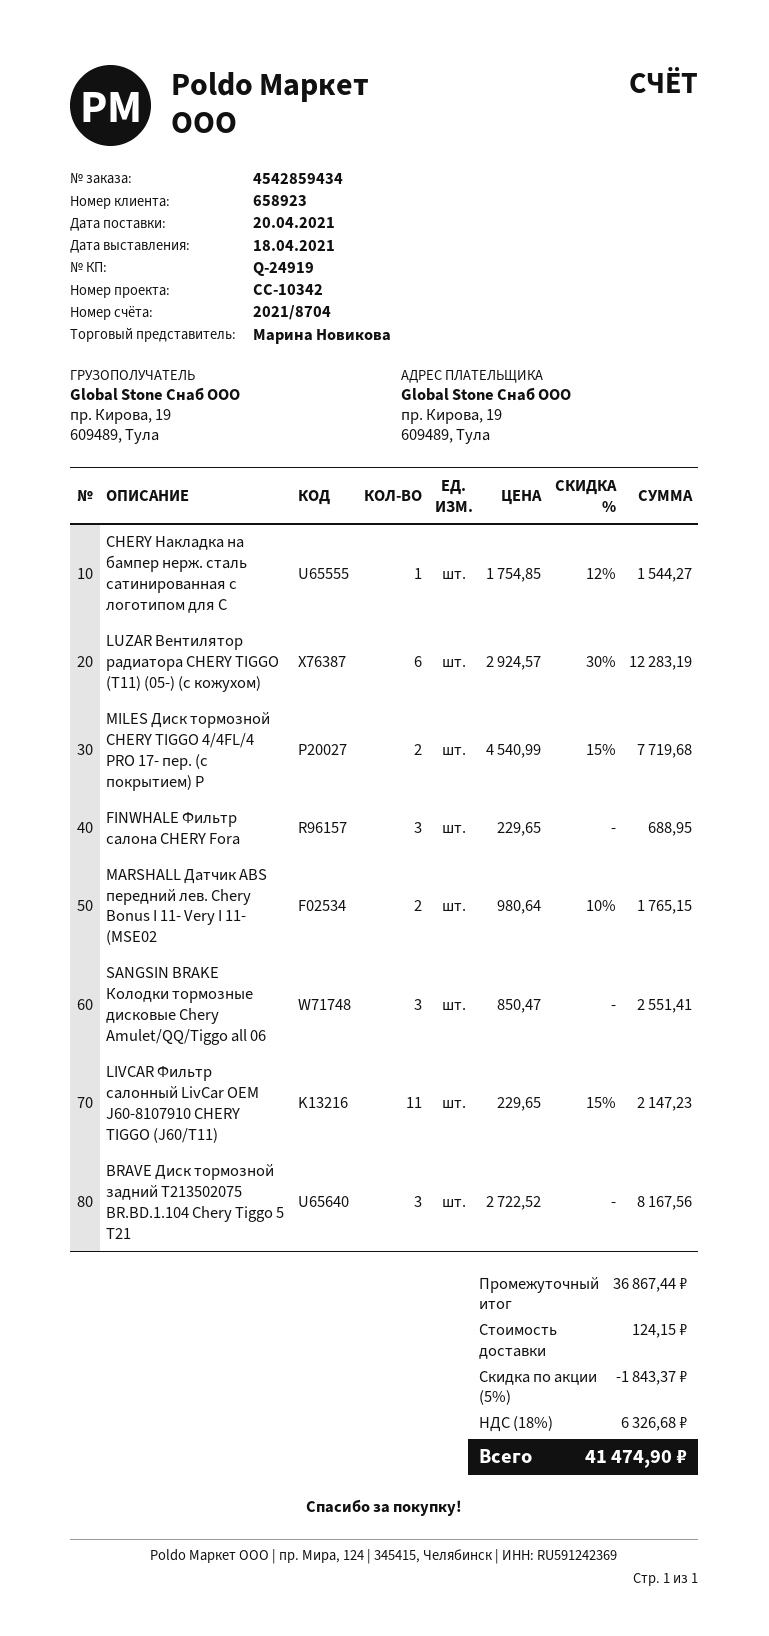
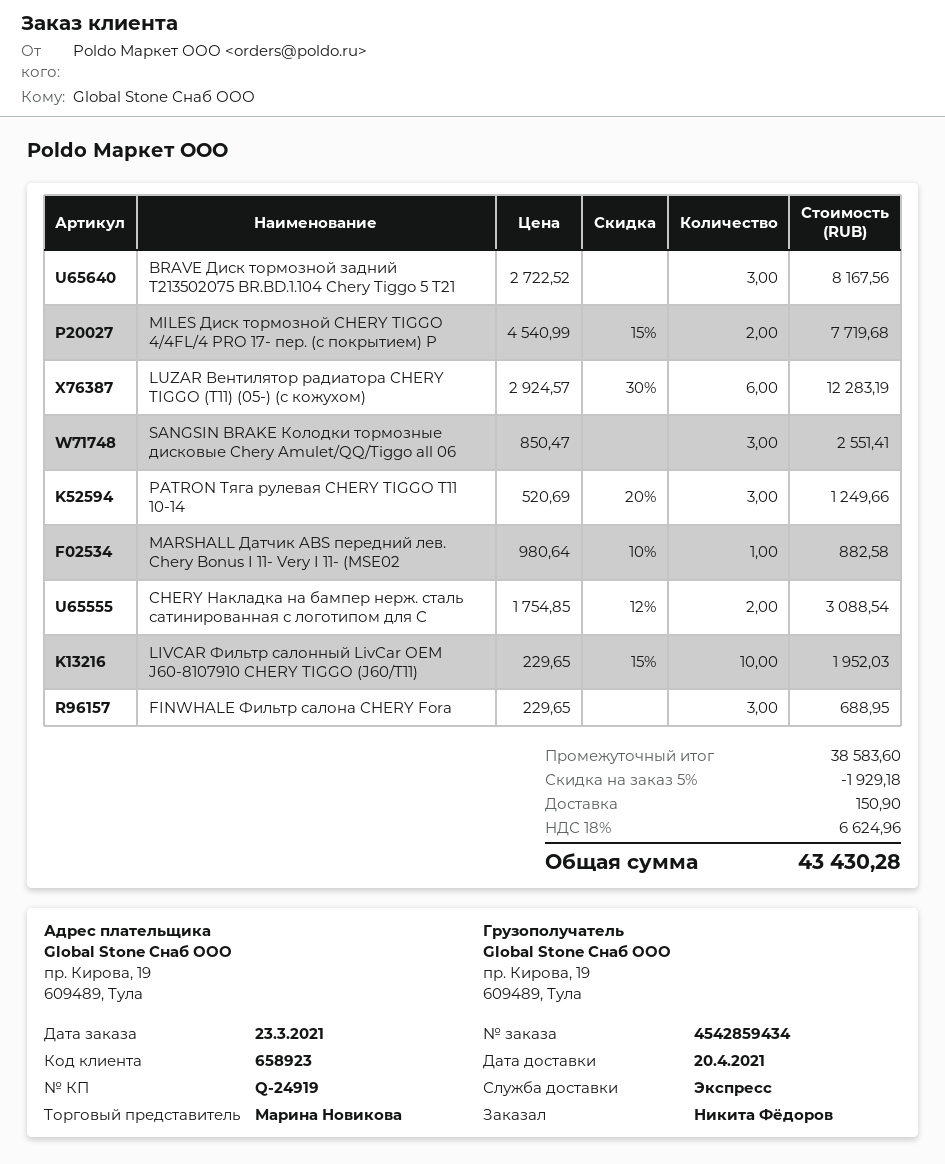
CHERY Накладка на бампер нерж. сталь сатинированная с логотипом для C: 1 x 1754.85 - 12% = 1544.27 -> 2 x 1754.85 - 12% = 3088.54
MARSHALL Датчик ABS передний лев. Chery Bonus I 11- Very I 11- (MSE02: 2 x 980.64 - 10% = 1765.15 -> 1 x 980.64 - 10% = 882.58
LIVCAR Фильтр салонный LivCar ОЕМ J60-8107910 CHERY TIGGO (J60/T11): 11 x 229.65 - 15% = 2147.23 -> 10 x 229.65 - 15% = 1952.03
PATRON Тяга рулевая CHERY TIGGO T11 10-14: none -> 3 x 520.69 - 20% = 1249.66
subtotal: 36867.44 -> 38583.60
discount: 5% = 1843.37 -> 5% = 1929.18
shipping: 124.15 -> 150.90
tax: 18% = 6326.68 -> 18% = 6624.96
total: 41474.90 -> 43430.28

